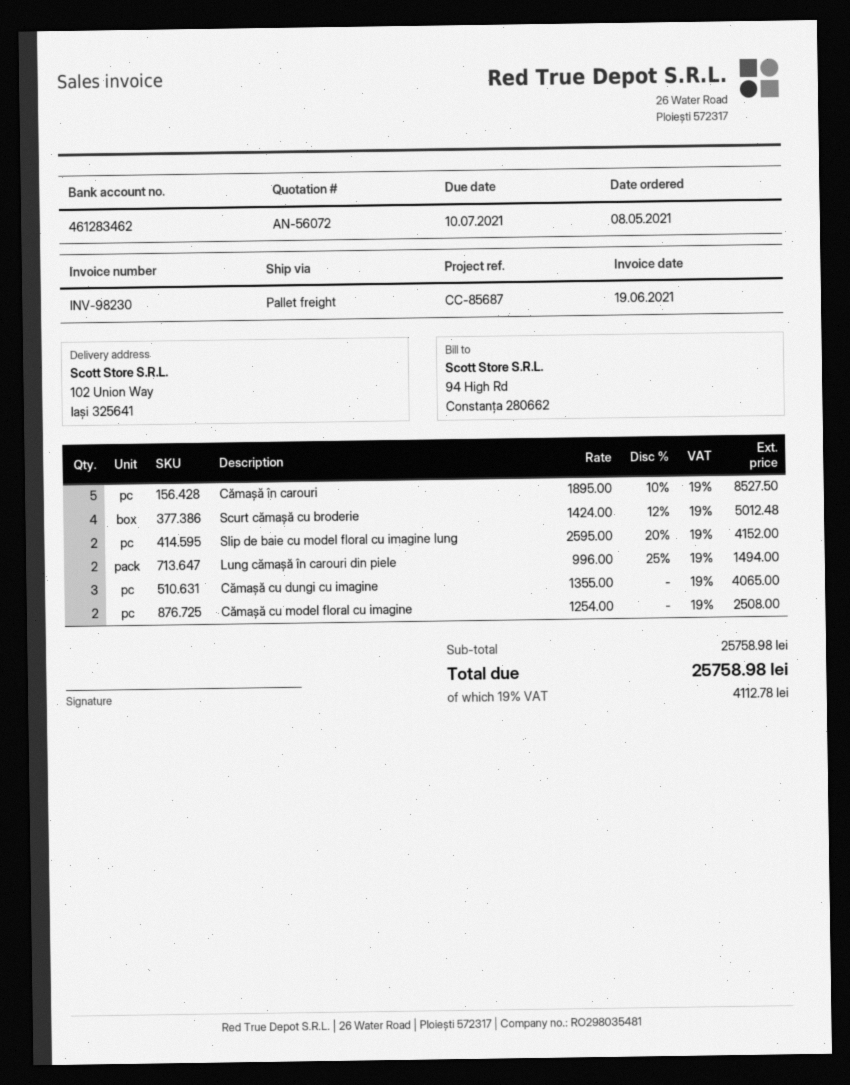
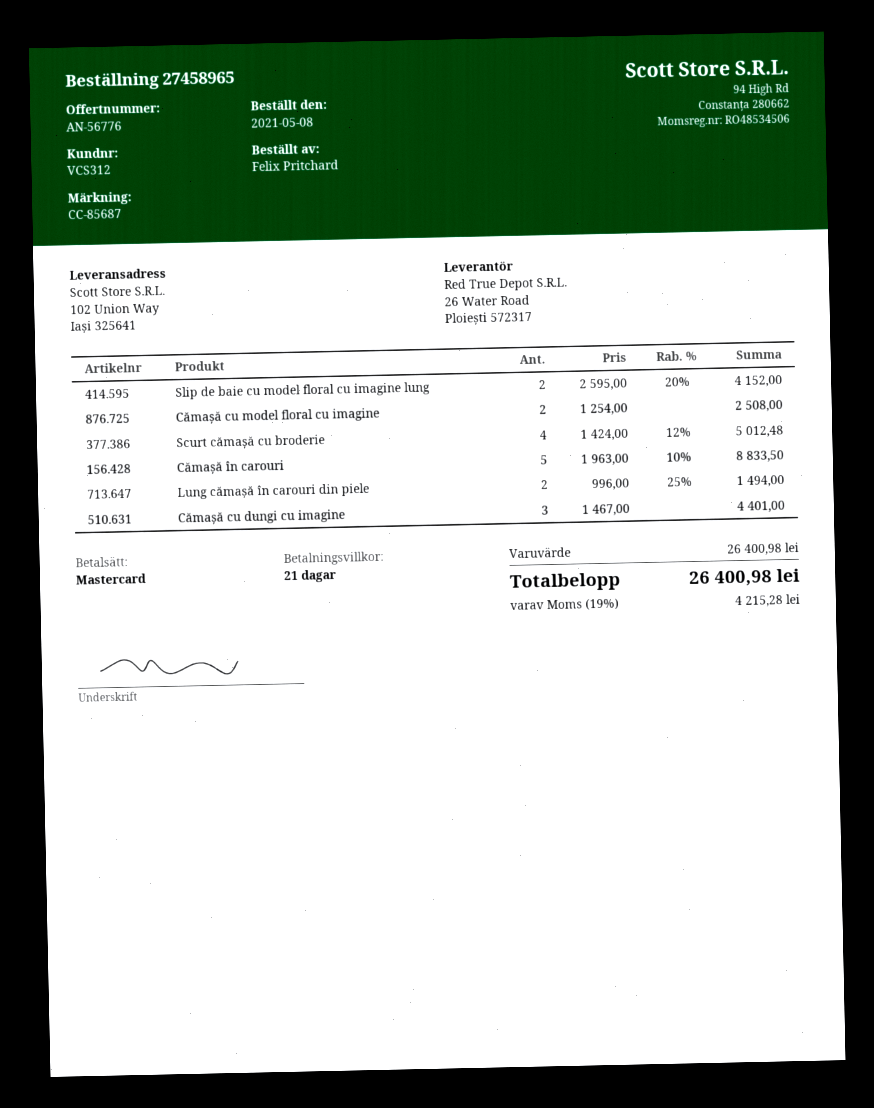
quote number: AN-56072 -> AN-56776
Cămașă în carouri: 5 x 1895.00 - 10% = 8527.50 -> 5 x 1963.00 - 10% = 8833.50
Cămașă cu dungi cu imagine: 3 x 1355.00 = 4065.00 -> 3 x 1467.00 = 4401.00
subtotal: 25758.98 -> 26400.98
tax: 19% = 4112.78 -> 19% = 4215.28
total: 25758.98 -> 26400.98

